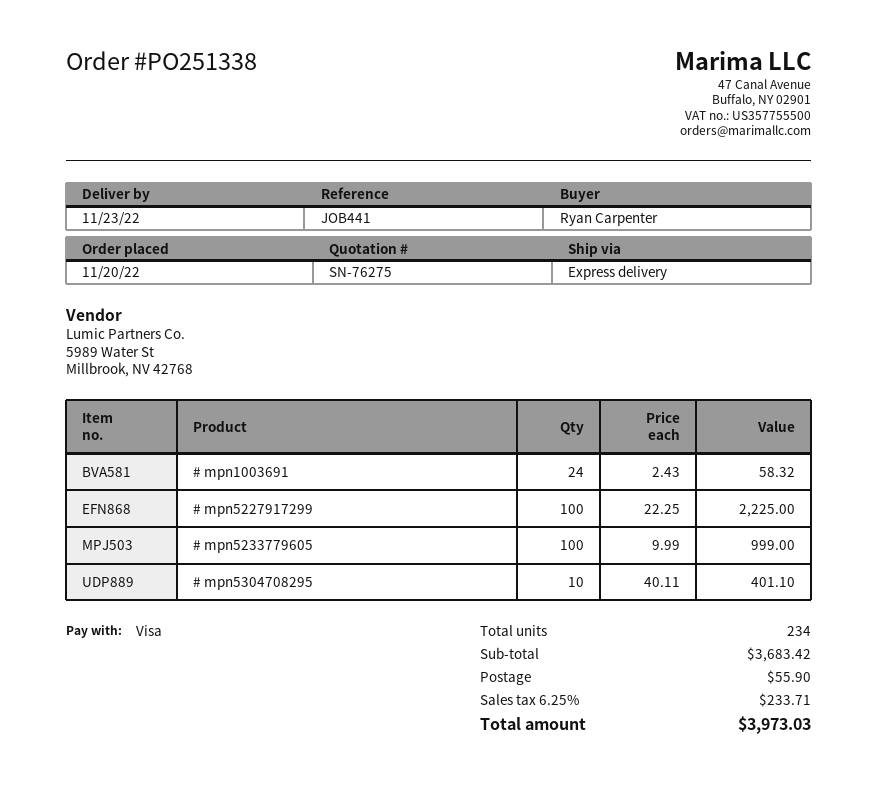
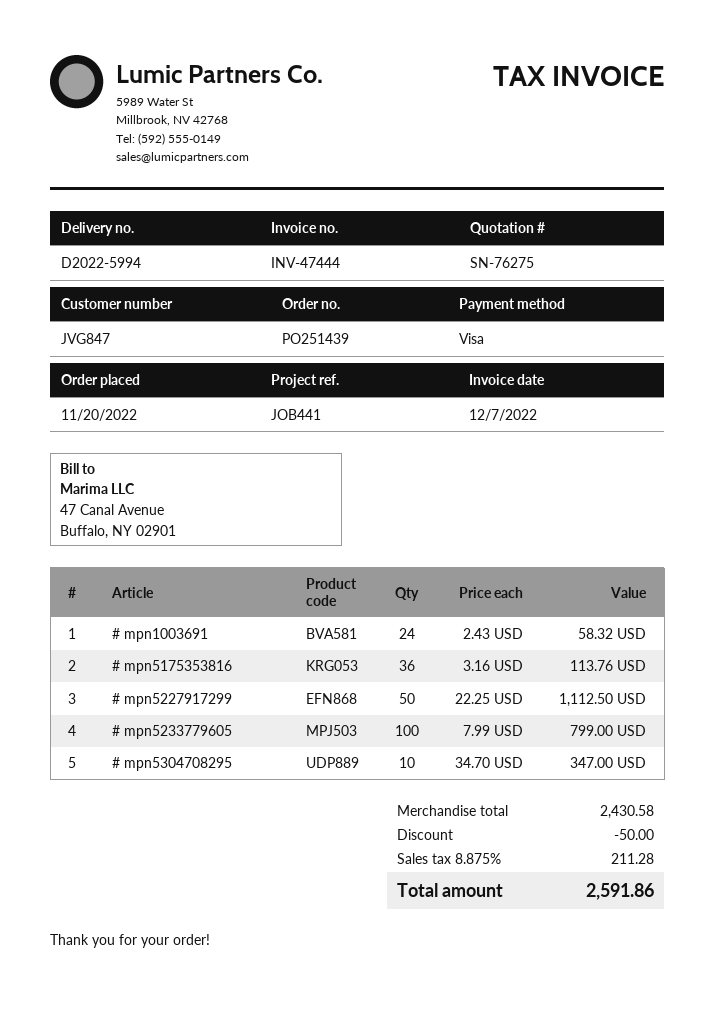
order number: PO251338 -> PO251439
# mpn5227917299: 100 x 22.25 = 2225.00 -> 50 x 22.25 = 1112.50
# mpn5233779605: 100 x 9.99 = 999.00 -> 100 x 7.99 = 799.00
# mpn5304708295: 10 x 40.11 = 401.10 -> 10 x 34.70 = 347.00
# mpn5175353816: none -> 36 x 3.16 = 113.76
subtotal: 3683.42 -> 2430.58
discount: none -> 50.00
shipping: 55.90 -> none
tax: 6.25% = 233.71 -> 8.875% = 211.28
total: 3973.03 -> 2591.86

